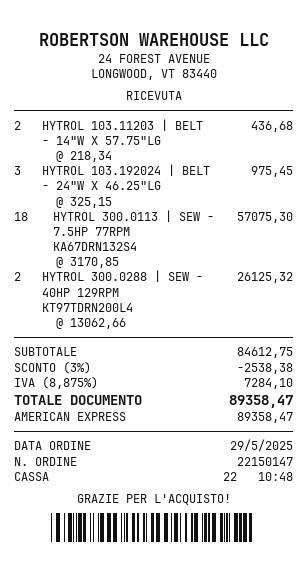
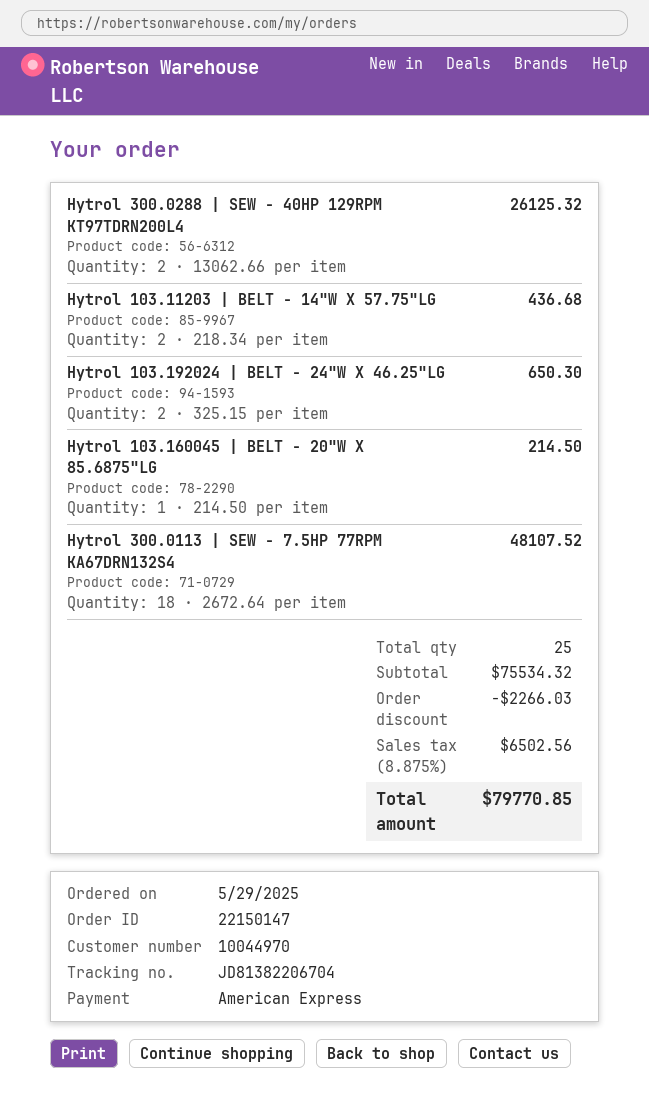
HYTROL 103.192024 | BELT - 24"W X 46.25"LG: 3 x 325.15 = 975.45 -> 2 x 325.15 = 650.30
HYTROL 300.0113 | SEW - 7.5HP 77RPM KA67DRN132S4: 18 x 3170.85 = 57075.30 -> 18 x 2672.64 = 48107.52
Hytrol 103.160045 | BELT - 20"W X 85.6875"LG: none -> 1 x 214.50 = 214.50
subtotal: 84612.75 -> 75534.32
discount: 2538.38 -> 2266.03
tax: 8.875% = 7284.10 -> 8.875% = 6502.56
total: 89358.47 -> 79770.85

